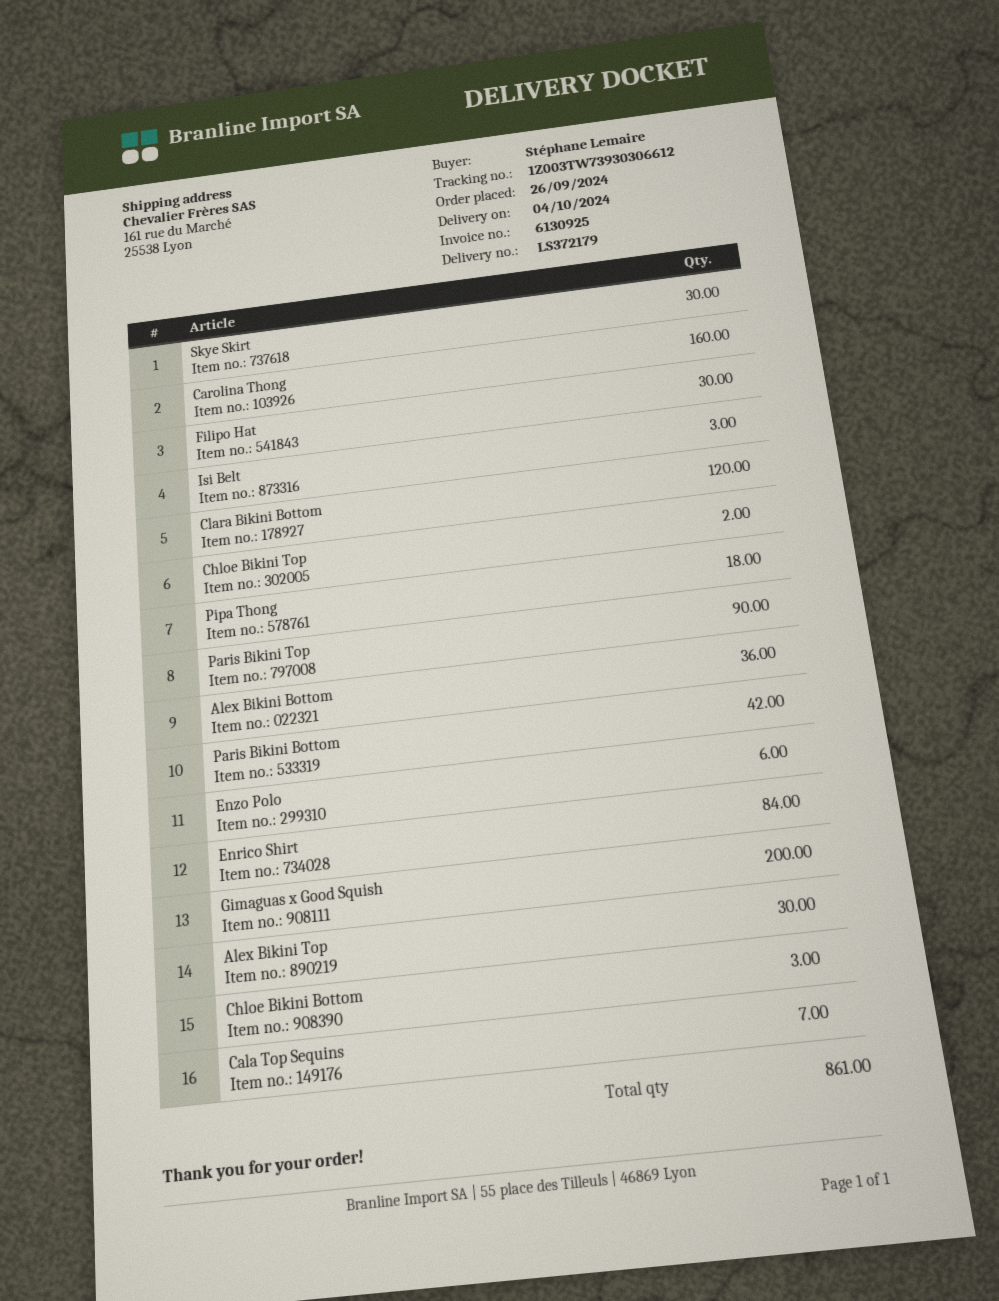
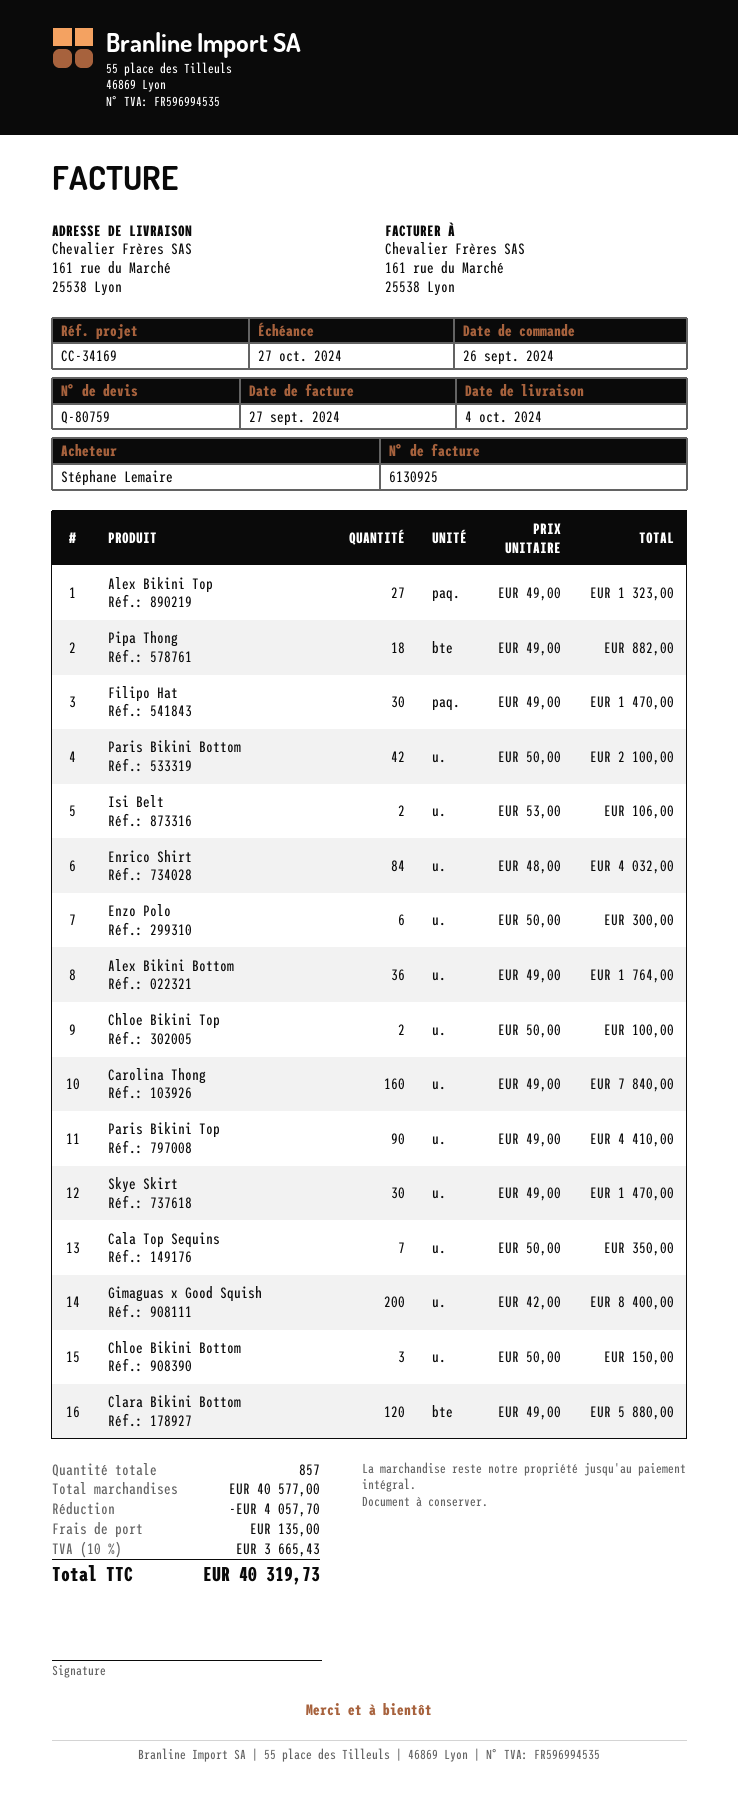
Isi Belt: 3 -> 2
Alex Bikini Top: 30 -> 27
total quantity: 861 -> 857

